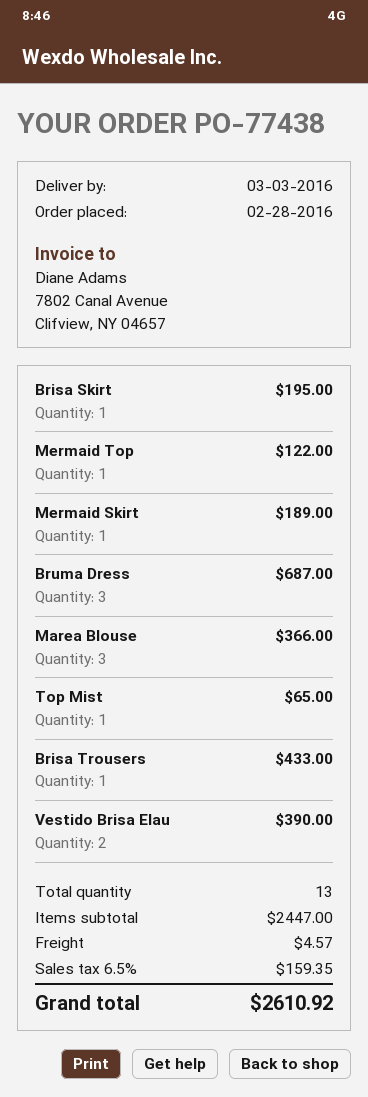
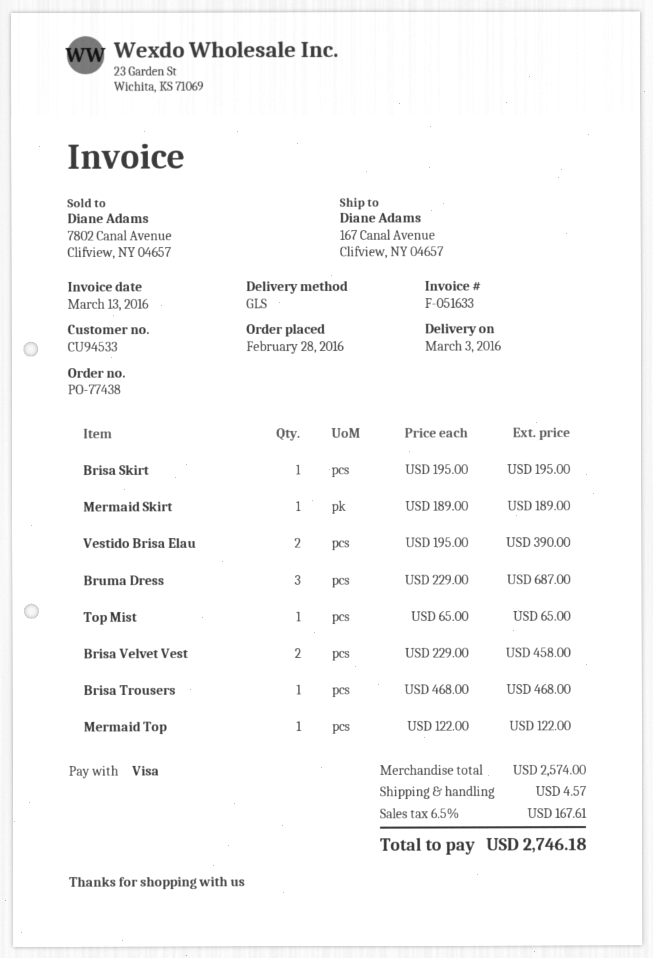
Marea Blouse: 3 for 366.00 -> none
Brisa Trousers: 1 for 433.00 -> 1 for 468.00
Brisa Velvet Vest: none -> 2 for 458.00
subtotal: 2447.00 -> 2574.00
tax: 6.5% = 159.35 -> 6.5% = 167.61
total: 2610.92 -> 2746.18

